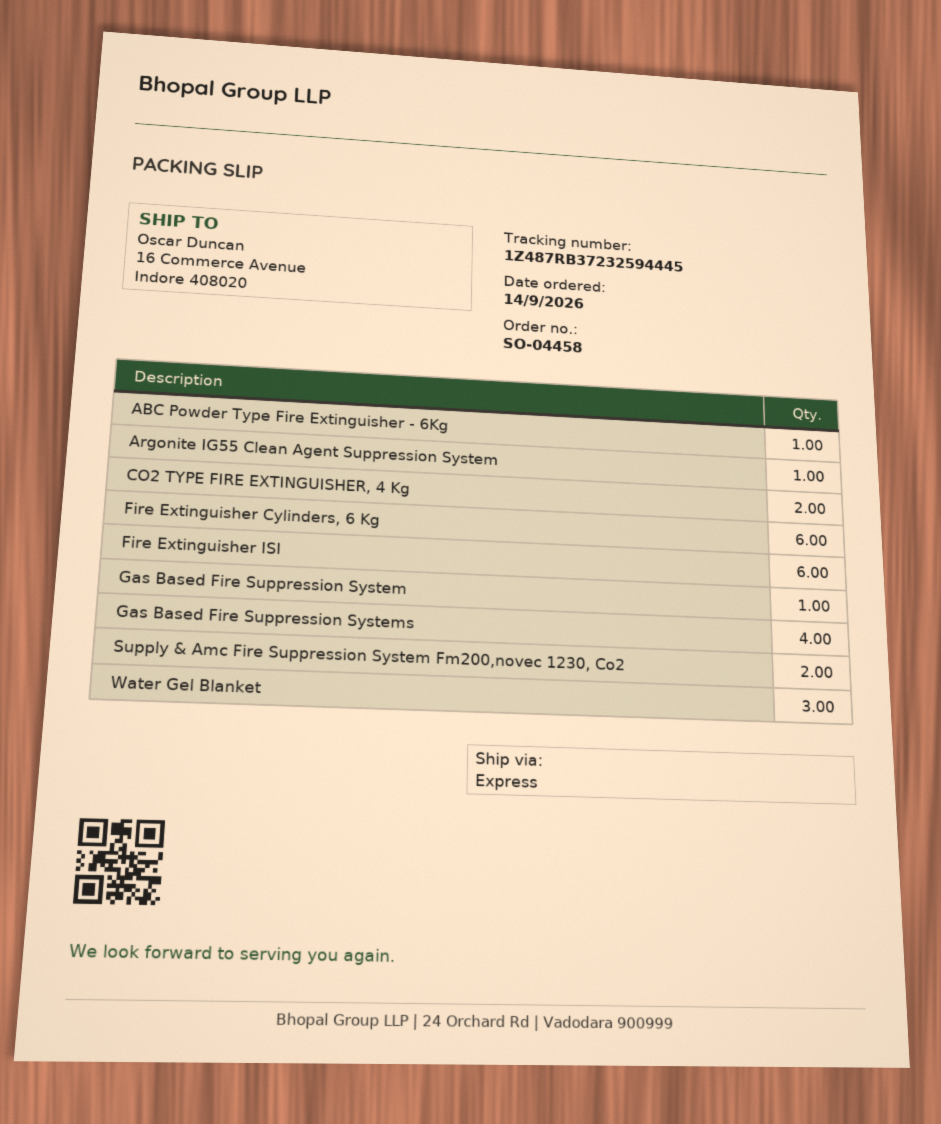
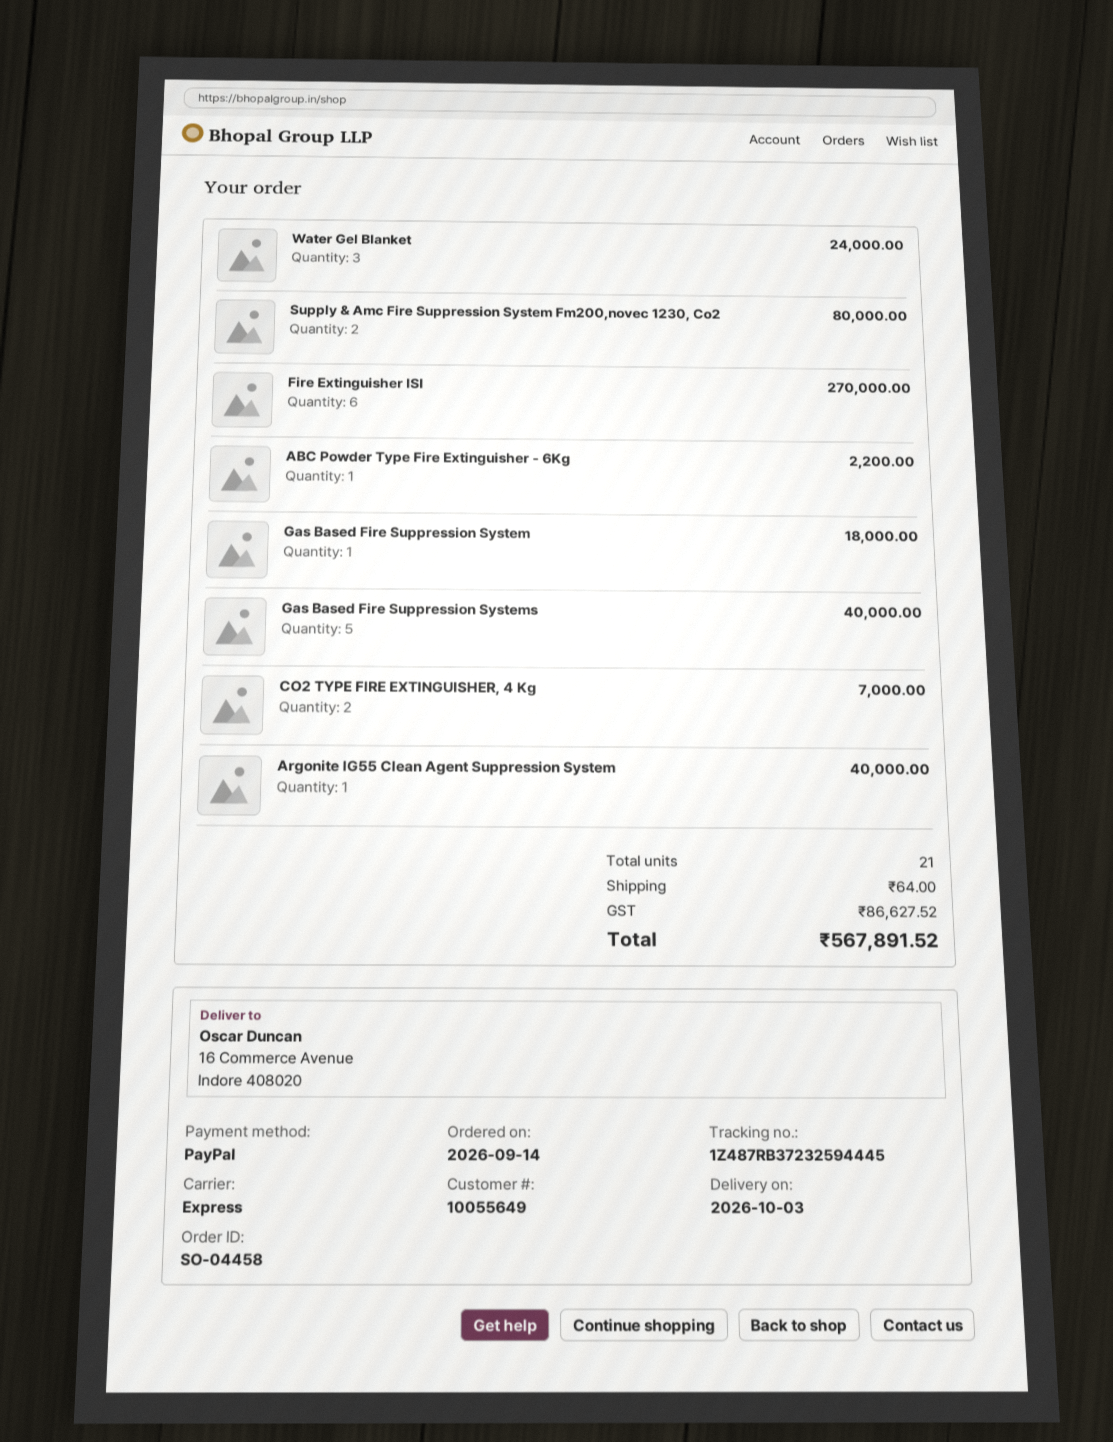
Fire Extinguisher Cylinders, 6 Kg: 6 -> none
Gas Based Fire Suppression Systems: 4 -> 5

